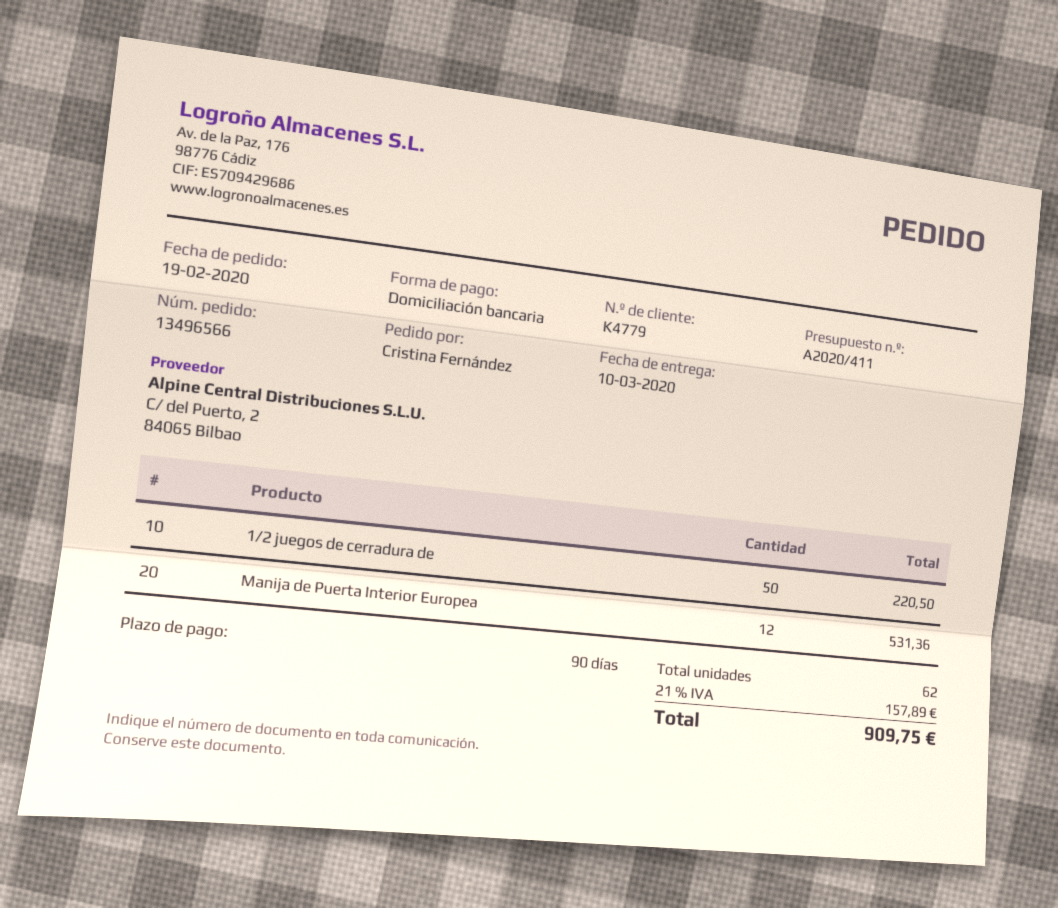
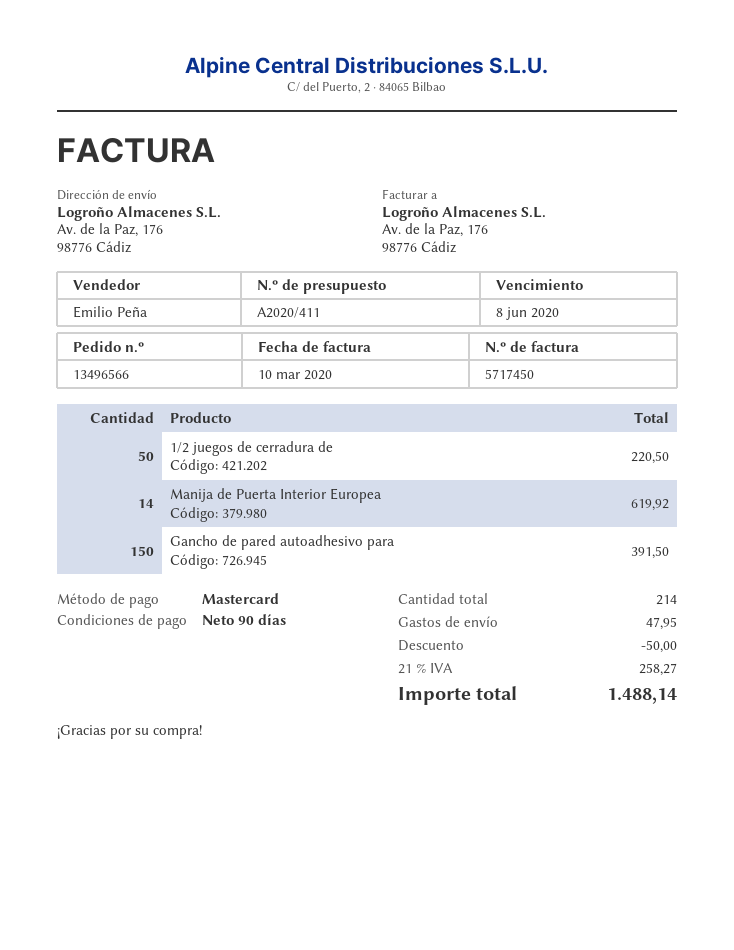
payment method: direct debit -> Mastercard
Manija de Puerta Interior Europea: 12 for 531.36 -> 14 for 619.92
Gancho de pared autoadhesivo para: none -> 150 for 391.50
total quantity: 62 -> 214
discount: none -> 50.00
shipping: none -> 47.95
tax: 21% = 157.89 -> 21% = 258.27
total: 909.75 -> 1488.14

